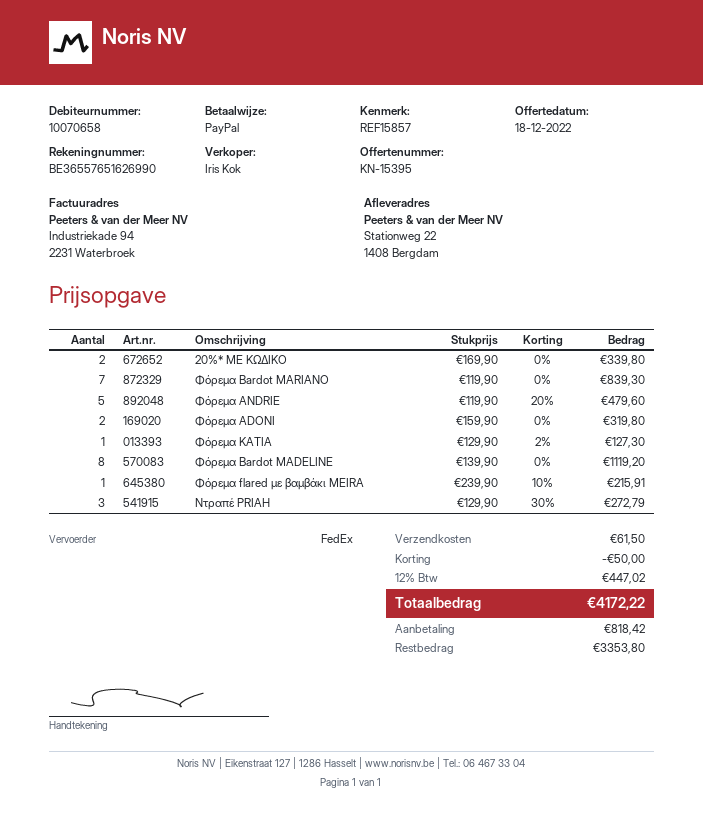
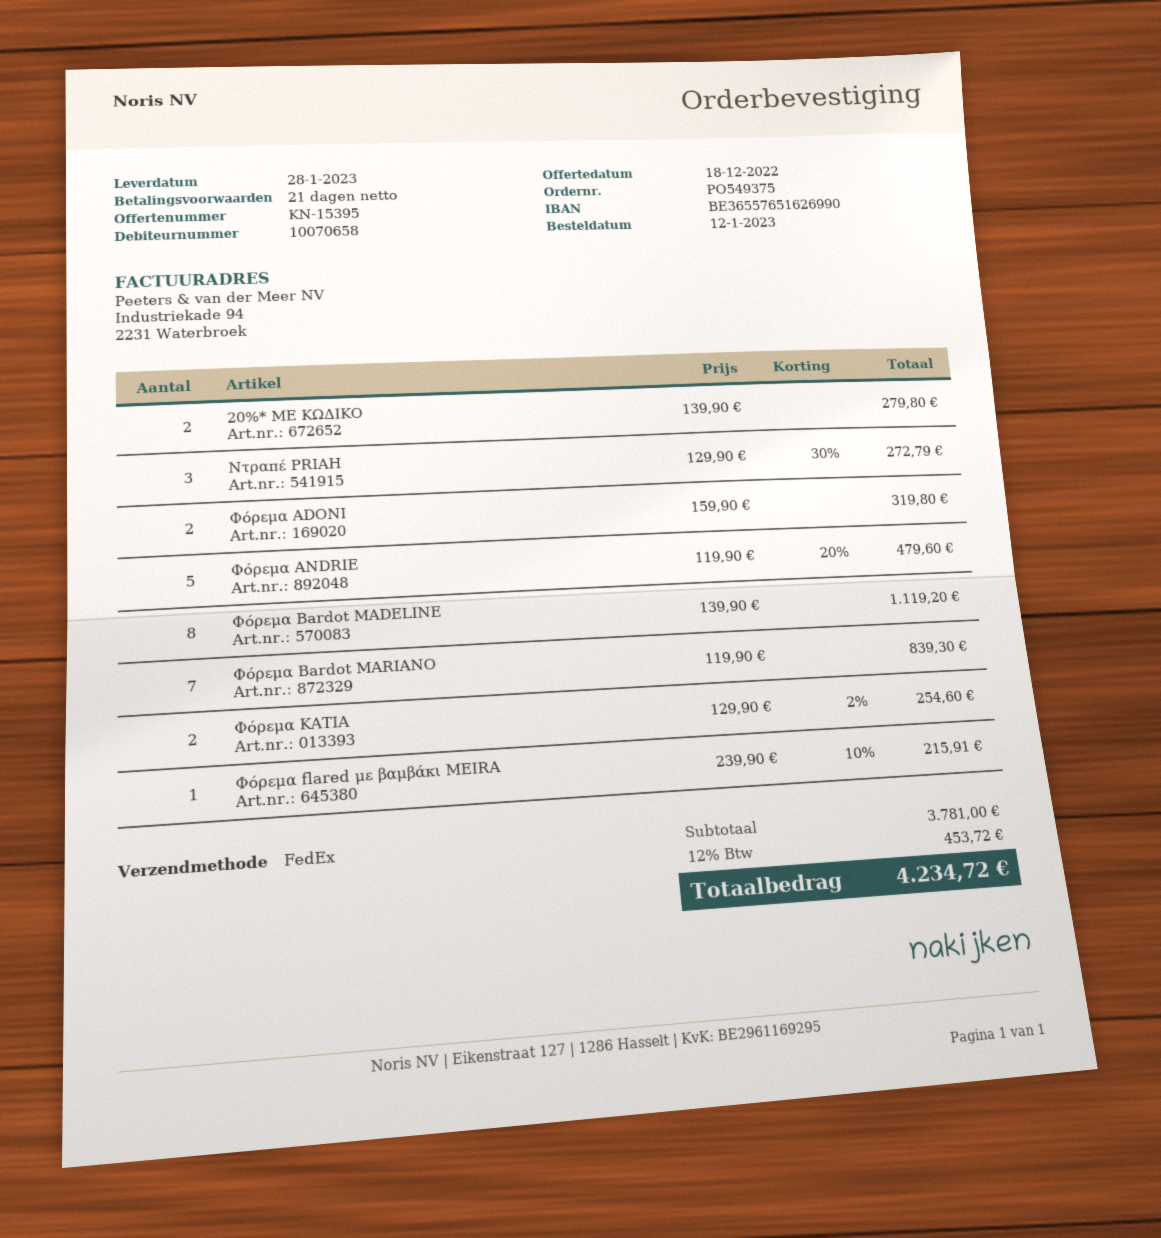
20%* ΜΕ ΚΩΔΙΚΟ: 2 x 169.90 = 339.80 -> 2 x 139.90 = 279.80
Φόρεμα KATIA: 1 x 129.90 - 2% = 127.30 -> 2 x 129.90 - 2% = 254.60
discount: 50.00 -> none
shipping: 61.50 -> none
tax: 12% = 447.02 -> 12% = 453.72
total: 4172.22 -> 4234.72

